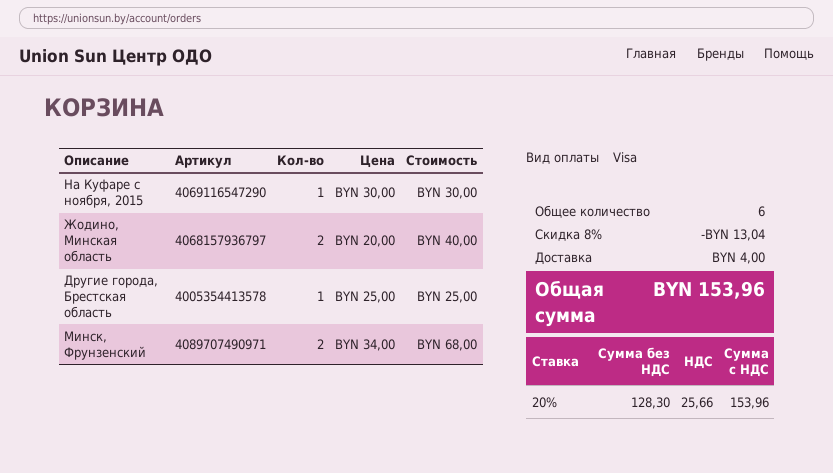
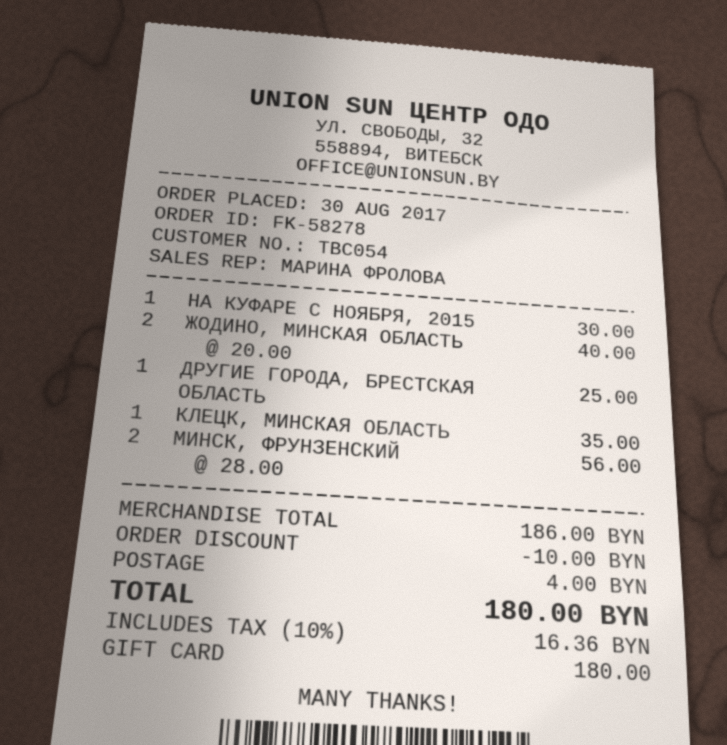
payment method: Visa -> gift card
Минск, Фрунзенский: 2 x 34.00 = 68.00 -> 2 x 28.00 = 56.00
КЛЕЦК, МИНСКАЯ ОБЛАСТЬ: none -> 1 x 35.00 = 35.00
discount: 13.04 -> 10.00
tax: 20% = 25.66 -> 10% = 16.36
total: 153.96 -> 180.00

